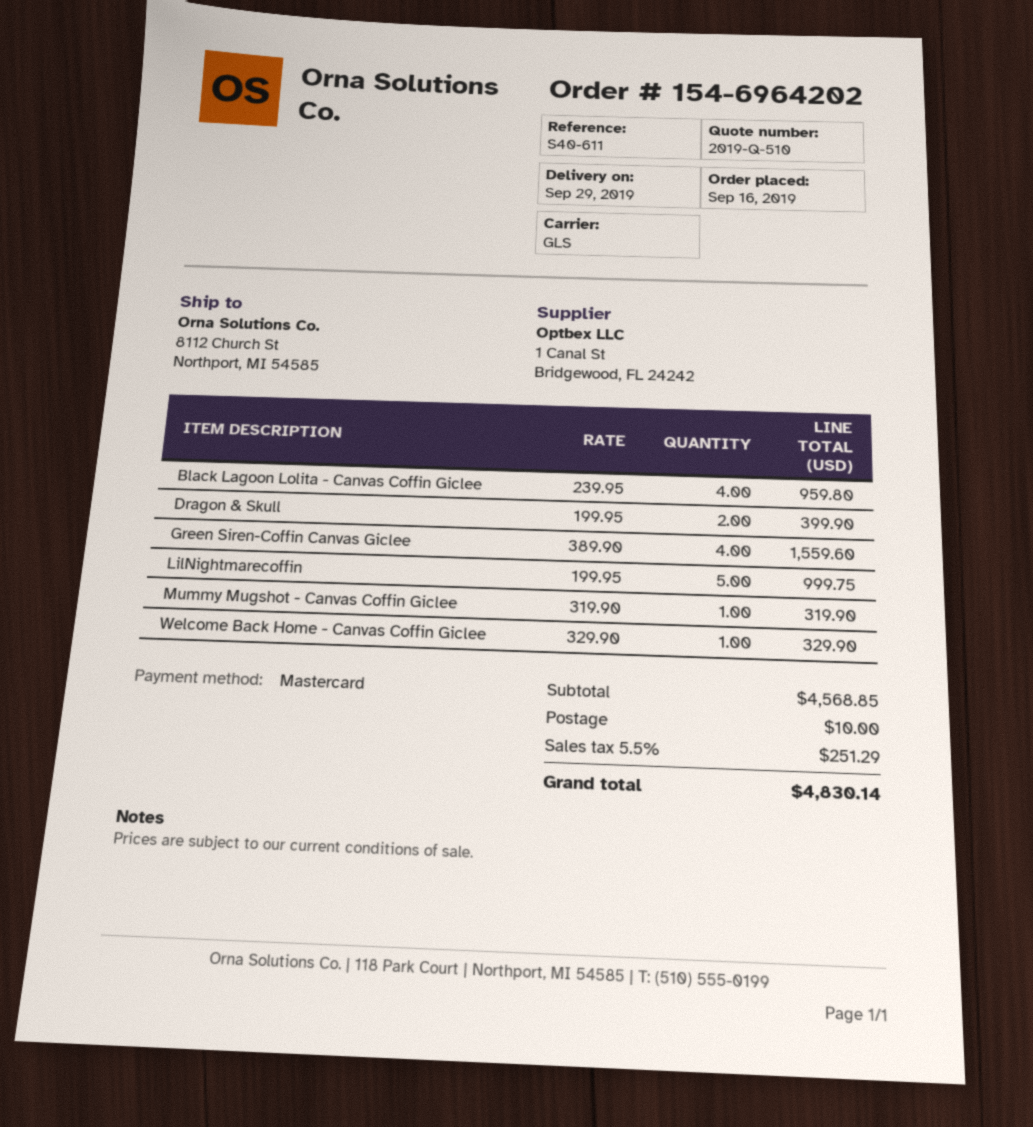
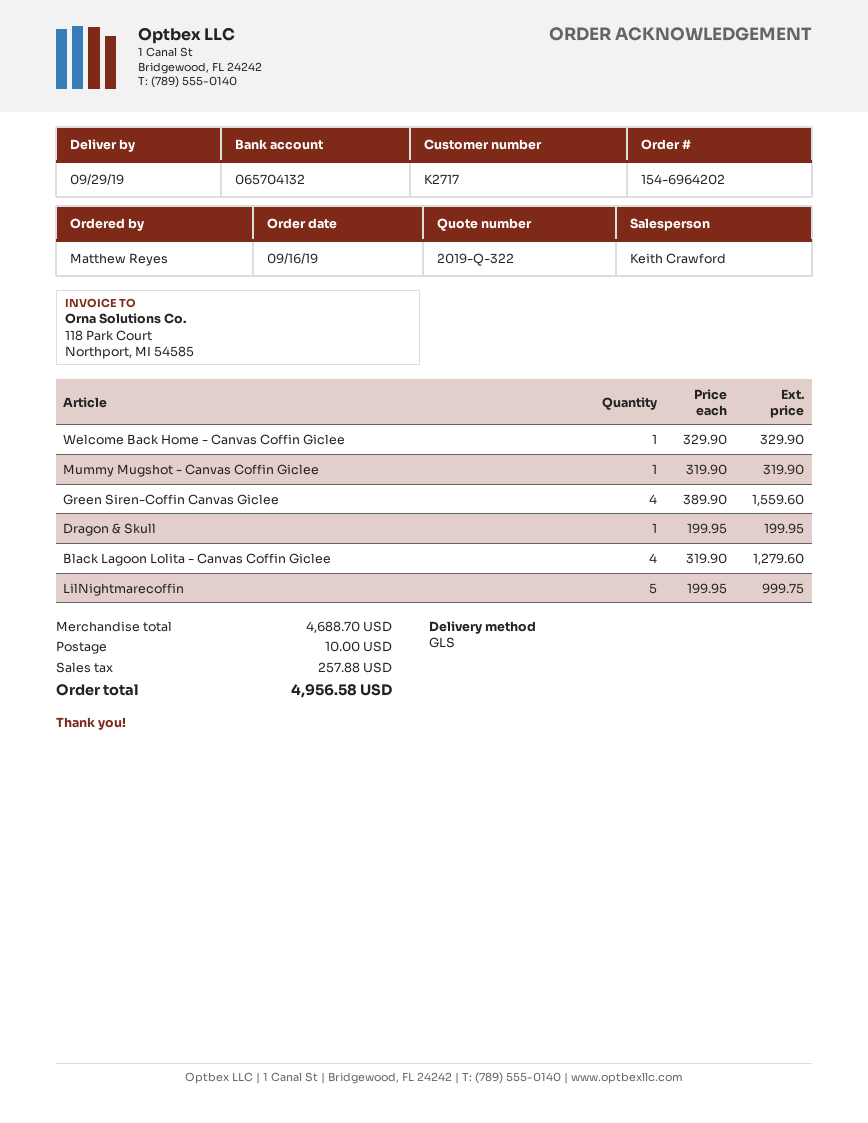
quote number: 2019-Q-510 -> 2019-Q-322
Black Lagoon Lolita - Canvas Coffin Giclee: 4 x 239.95 = 959.80 -> 4 x 319.90 = 1279.60
Dragon & Skull: 2 x 199.95 = 399.90 -> 1 x 199.95 = 199.95
subtotal: 4568.85 -> 4688.70
tax: 251.29 -> 257.88
total: 4830.14 -> 4956.58

